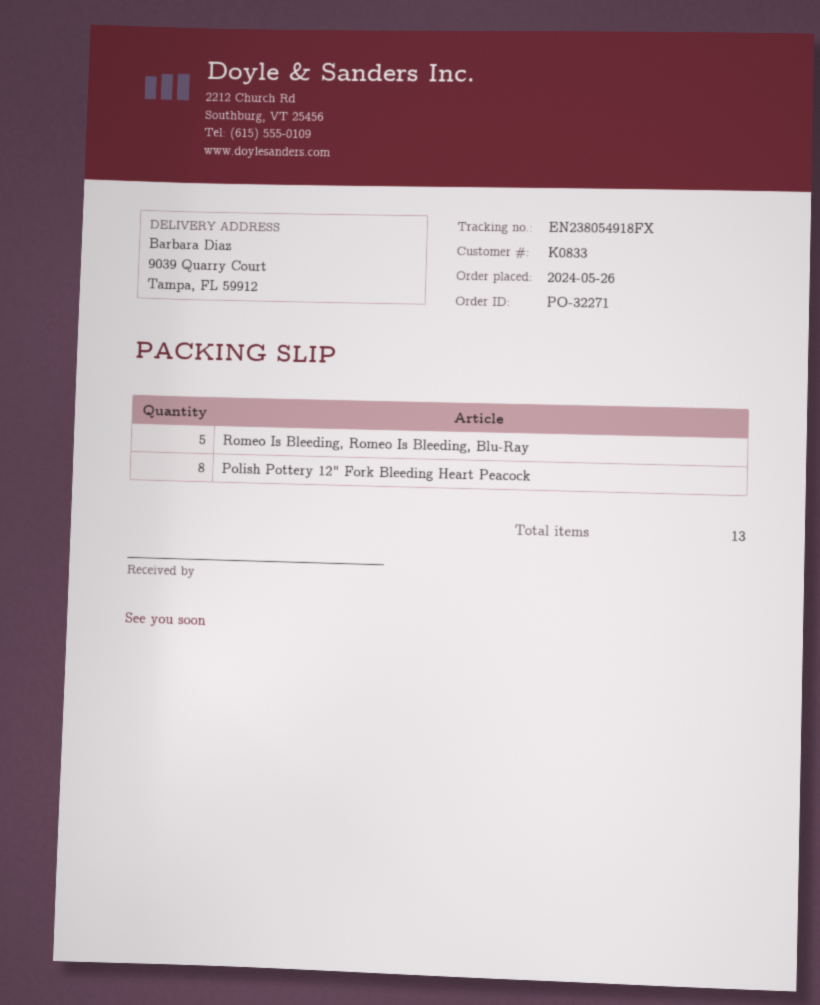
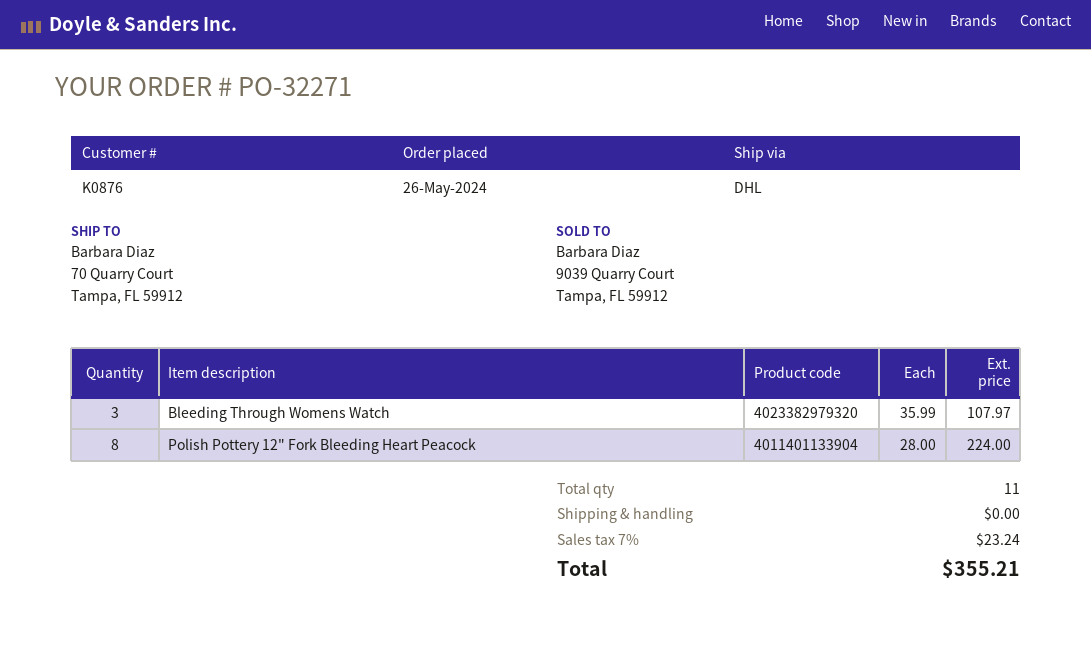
customer number: K0833 -> K0876
ship to: 9039 Quarry Court, Tampa, FL 59912 -> 70 Quarry Court, Tampa, FL 59912
Romeo Is Bleeding, Romeo Is Bleeding, Blu-Ray: 5 -> none
Bleeding Through Womens Watch: none -> 3
total quantity: 13 -> 11

